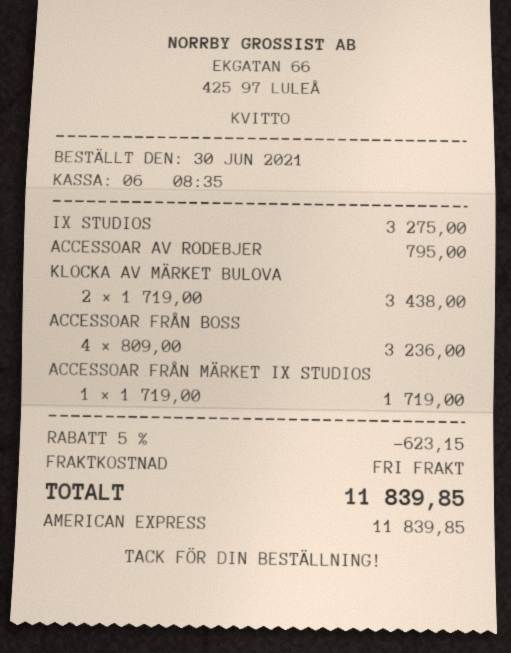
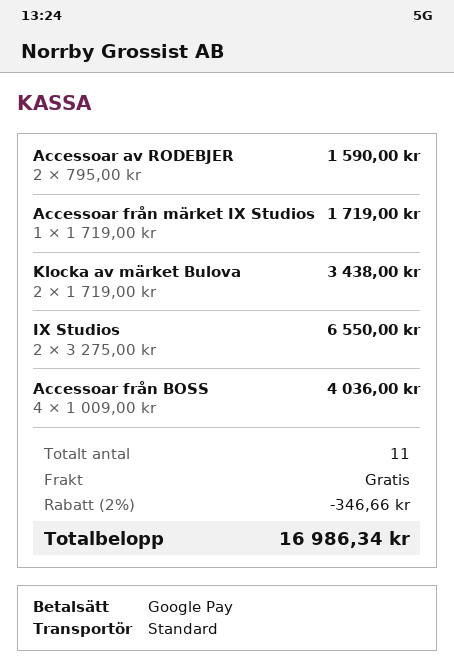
payment method: American Express -> Google Pay
IX STUDIOS: 1 x 3275.00 = 3275.00 -> 2 x 3275.00 = 6550.00
ACCESSOAR AV RODEBJER: 1 x 795.00 = 795.00 -> 2 x 795.00 = 1590.00
ACCESSOAR FRÅN BOSS: 4 x 809.00 = 3236.00 -> 4 x 1009.00 = 4036.00
discount: 5% = 623.15 -> 2% = 346.66
total: 11839.85 -> 16986.34

